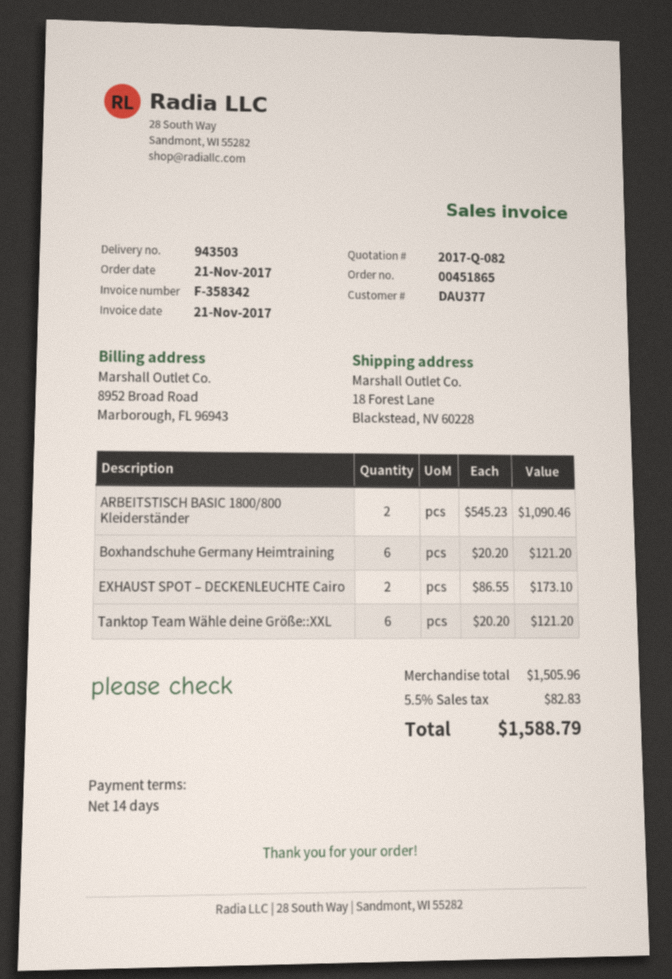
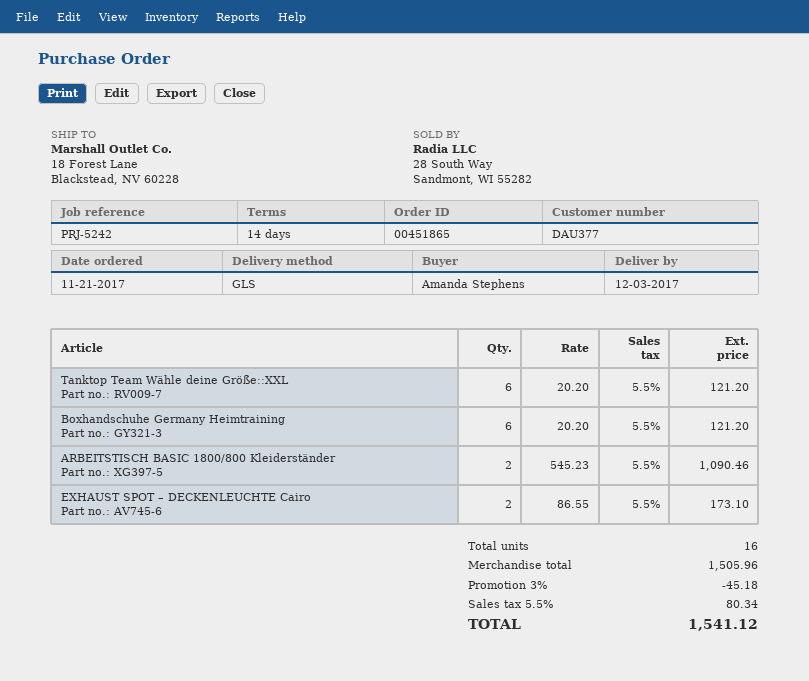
discount: none -> 3% = 45.18
tax: 5.5% = 82.83 -> 5.5% = 80.34
total: 1588.79 -> 1541.12

